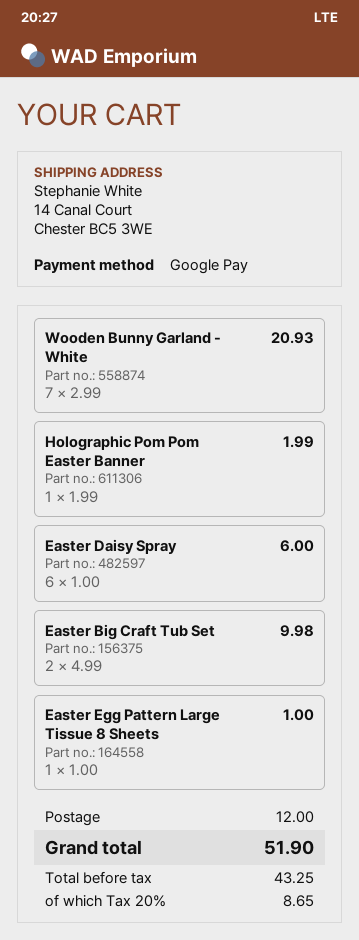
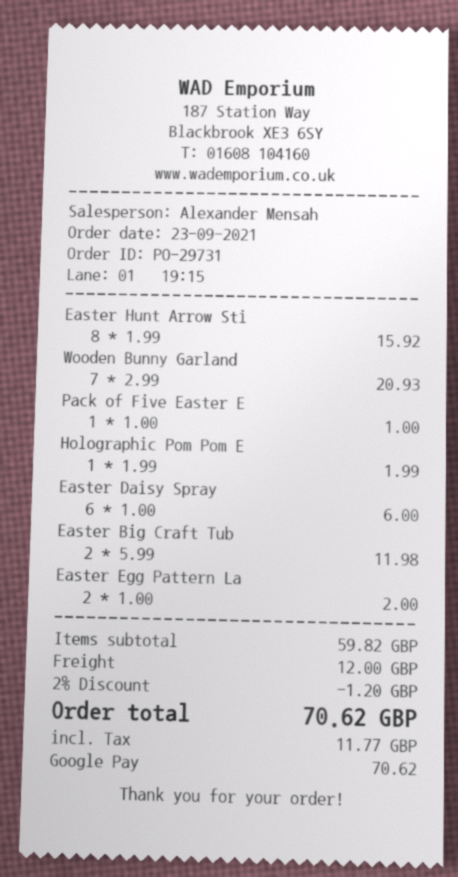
Easter Big Craft Tub Set: 2 x 4.99 = 9.98 -> 2 x 5.99 = 11.98
Easter Egg Pattern Large Tissue 8 Sheets: 1 x 1.00 = 1.00 -> 2 x 1.00 = 2.00
Easter Hunt Arrow Sti: none -> 8 x 1.99 = 15.92
Pack of Five Easter E: none -> 1 x 1.00 = 1.00
discount: none -> 2% = 1.20
tax: 8.65 -> 11.77
total: 51.90 -> 70.62

